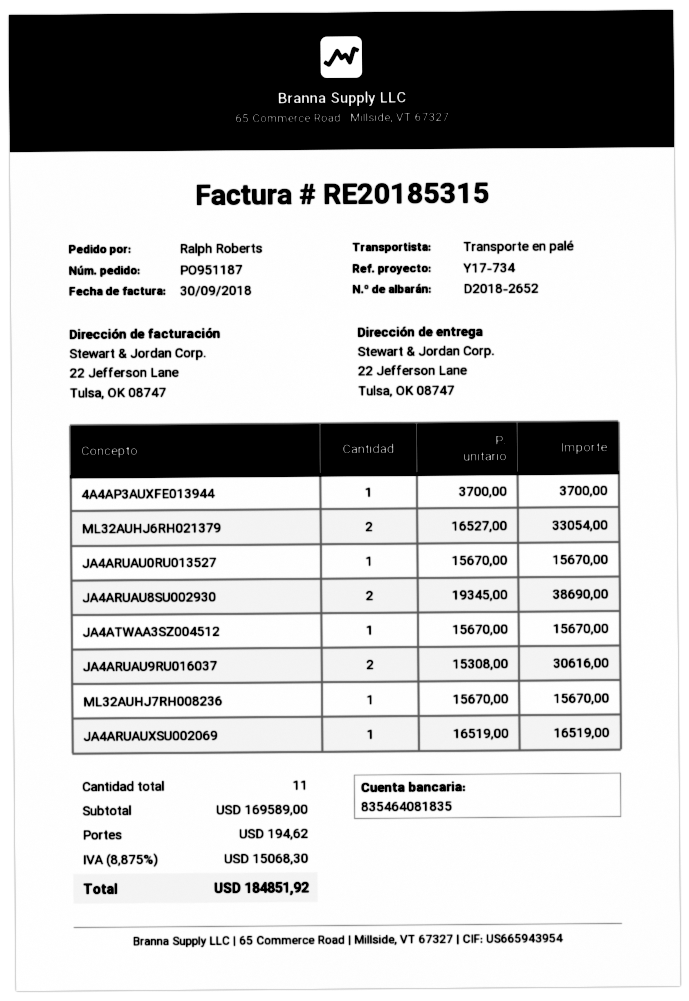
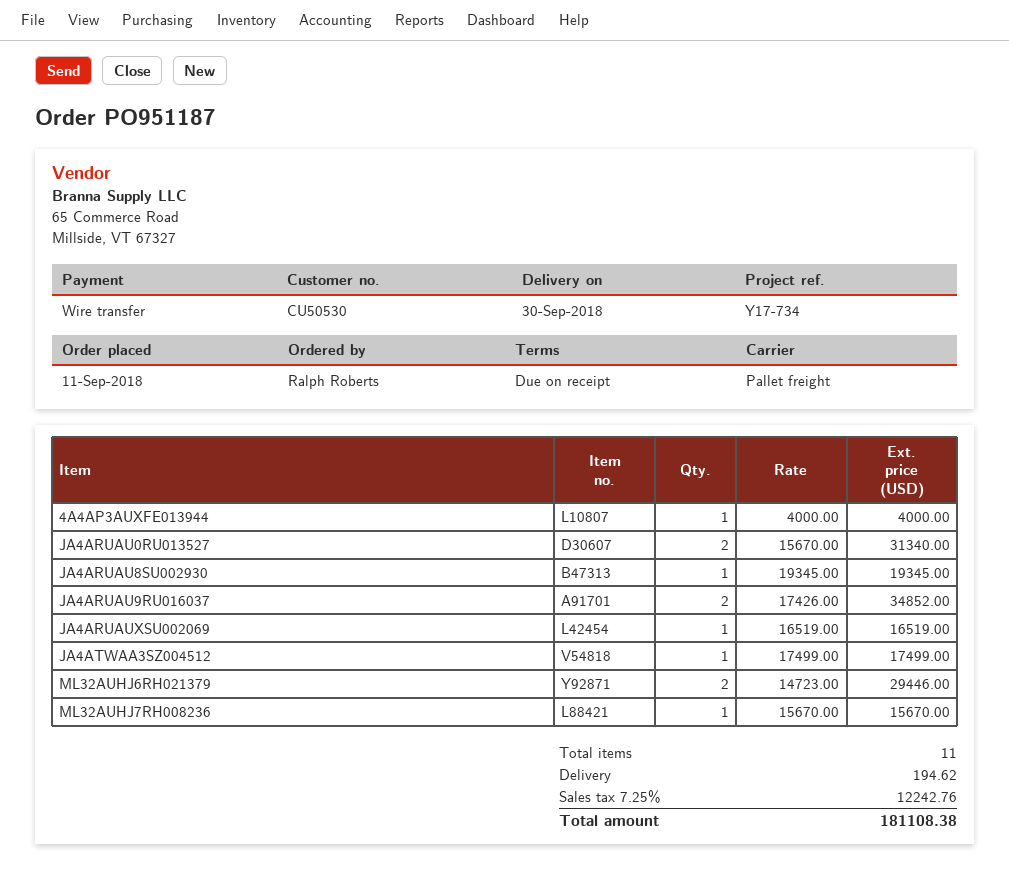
4A4AP3AUXFE013944: 1 x 3700.00 = 3700.00 -> 1 x 4000.00 = 4000.00
ML32AUHJ6RH021379: 2 x 16527.00 = 33054.00 -> 2 x 14723.00 = 29446.00
JA4ARUAU0RU013527: 1 x 15670.00 = 15670.00 -> 2 x 15670.00 = 31340.00
JA4ARUAU8SU002930: 2 x 19345.00 = 38690.00 -> 1 x 19345.00 = 19345.00
JA4ATWAA3SZ004512: 1 x 15670.00 = 15670.00 -> 1 x 17499.00 = 17499.00
JA4ARUAU9RU016037: 2 x 15308.00 = 30616.00 -> 2 x 17426.00 = 34852.00
tax: 8.875% = 15068.30 -> 7.25% = 12242.76
total: 184851.92 -> 181108.38

